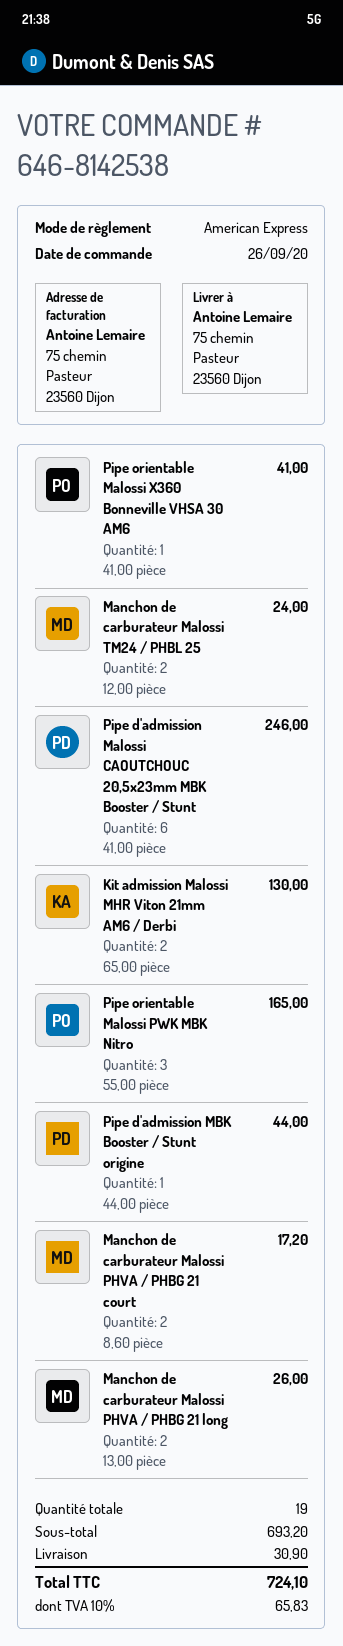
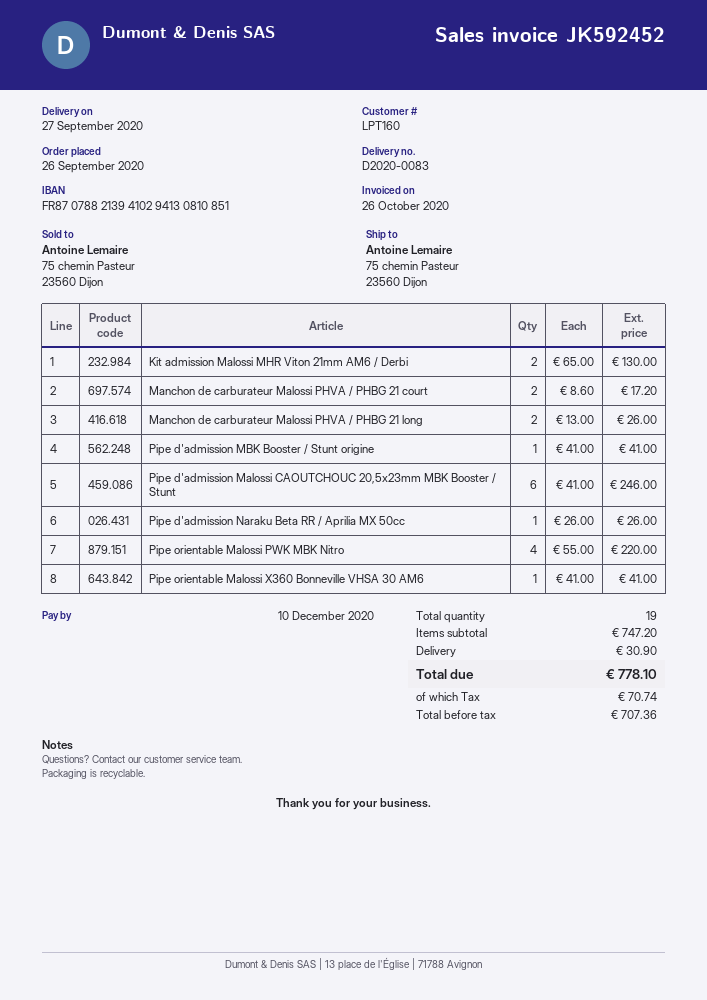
Manchon de carburateur Malossi TM24 / PHBL 25: 2 x 12.00 = 24.00 -> none
Pipe orientable Malossi PWK MBK Nitro: 3 x 55.00 = 165.00 -> 4 x 55.00 = 220.00
Pipe d'admission MBK Booster / Stunt origine: 1 x 44.00 = 44.00 -> 1 x 41.00 = 41.00
Pipe d'admission Naraku Beta RR / Aprilia MX 50cc: none -> 1 x 26.00 = 26.00
subtotal: 693.20 -> 747.20
tax: 65.83 -> 70.74
total: 724.10 -> 778.10

